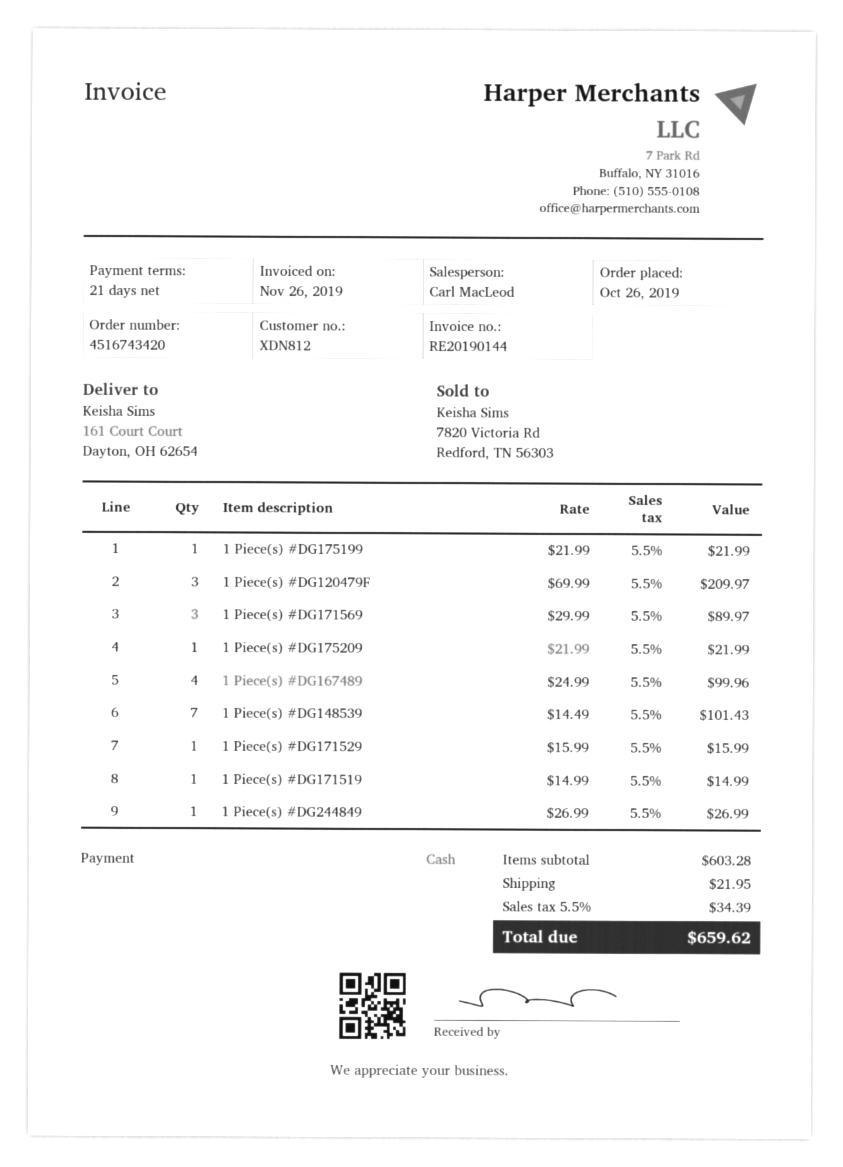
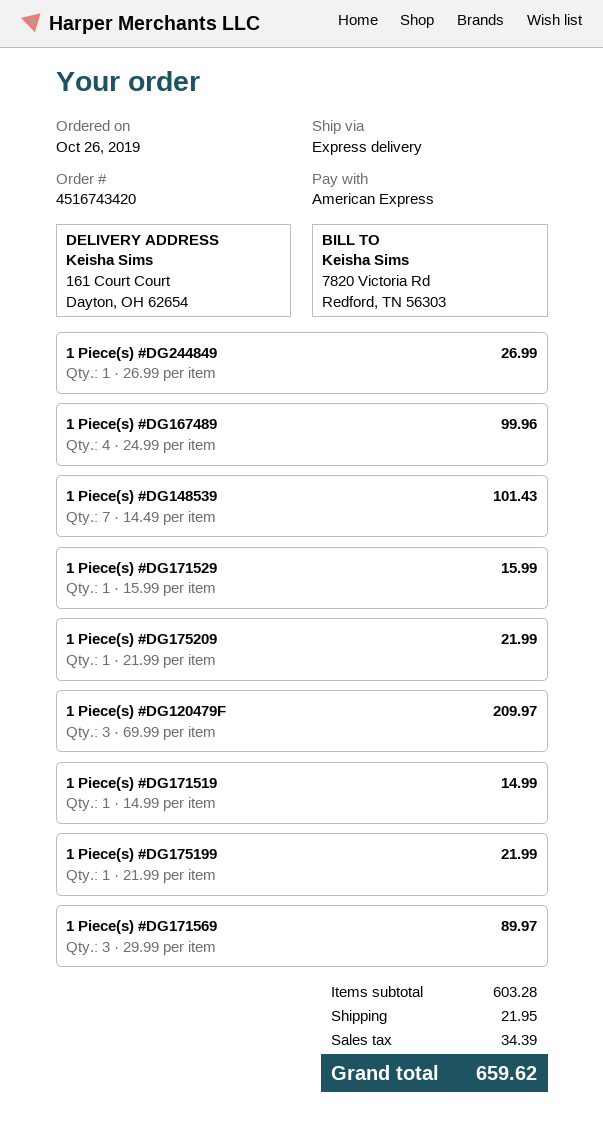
payment method: cash -> American Express

